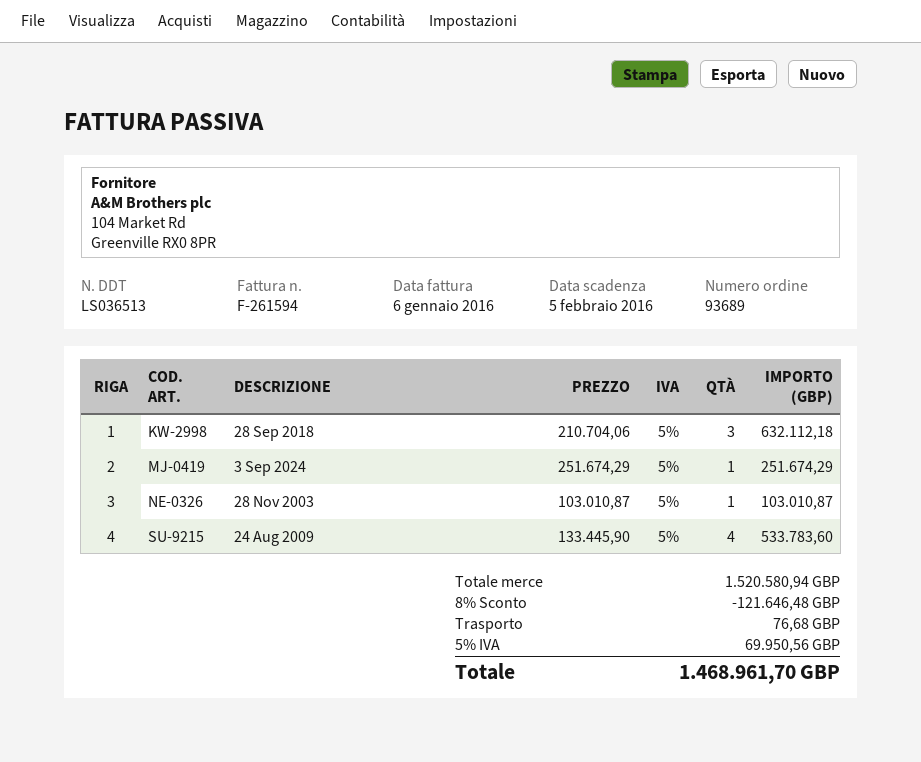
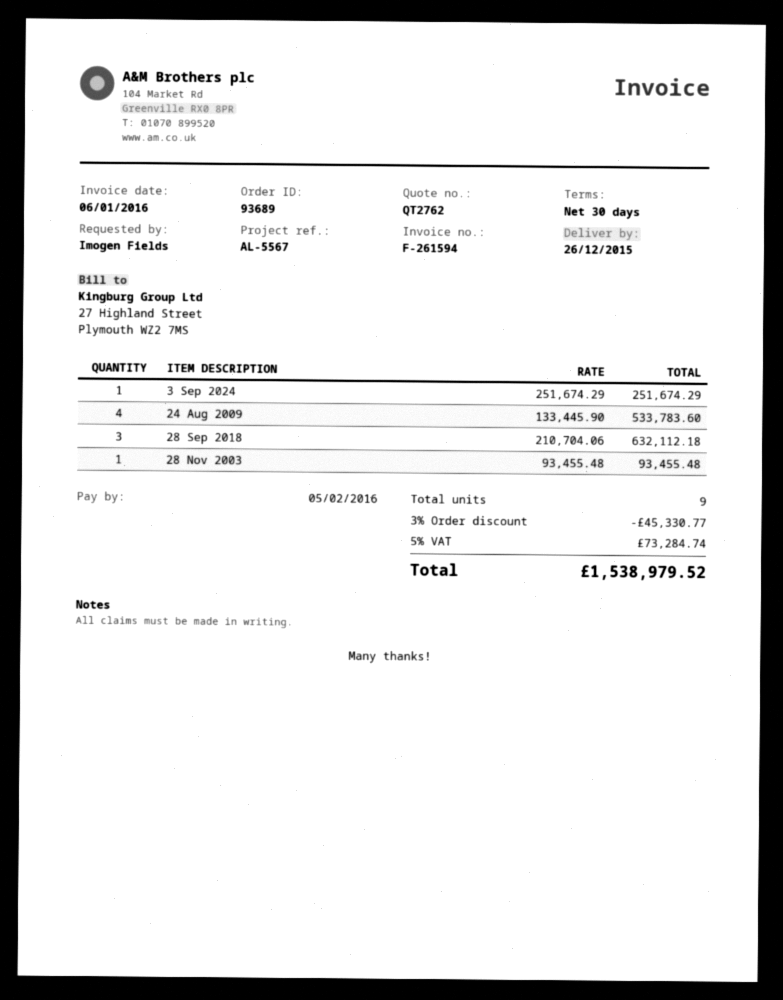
28 Nov 2003: 1 x 103010.87 = 103010.87 -> 1 x 93455.48 = 93455.48
discount: 8% = 121646.48 -> 3% = 45330.77
shipping: 76.68 -> none
tax: 5% = 69950.56 -> 5% = 73284.74
total: 1468961.70 -> 1538979.52

